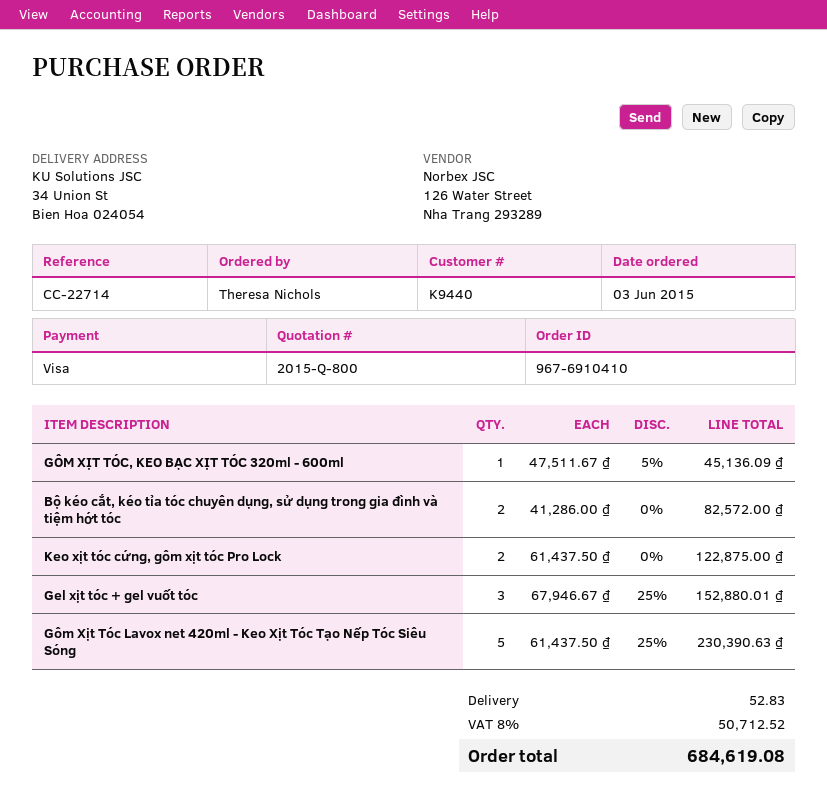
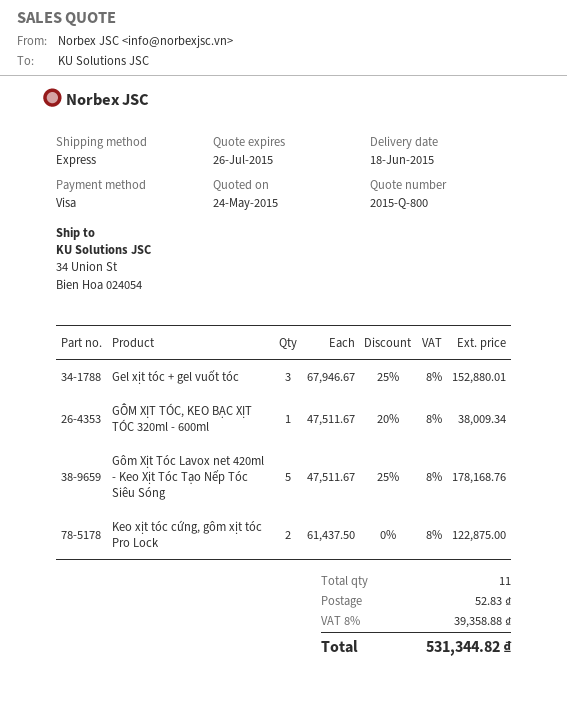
GÔM XỊT TÓC, KEO BẠC XỊT TÓC 320ml - 600ml: 1 x 47511.67 - 5% = 45136.09 -> 1 x 47511.67 - 20% = 38009.34
Bộ kéo cắt, kéo tỉa tóc chuyên dụng, sử dụng trong gia đình và tiệm hớt tóc: 2 x 41286.00 = 82572.00 -> none
Gôm Xịt Tóc Lavox net 420ml - Keo Xịt Tóc Tạo Nếp Tóc Siêu Sóng: 5 x 61437.50 - 25% = 230390.63 -> 5 x 47511.67 - 25% = 178168.76
tax: 8% = 50712.52 -> 8% = 39358.88
total: 684619.08 -> 531344.82

